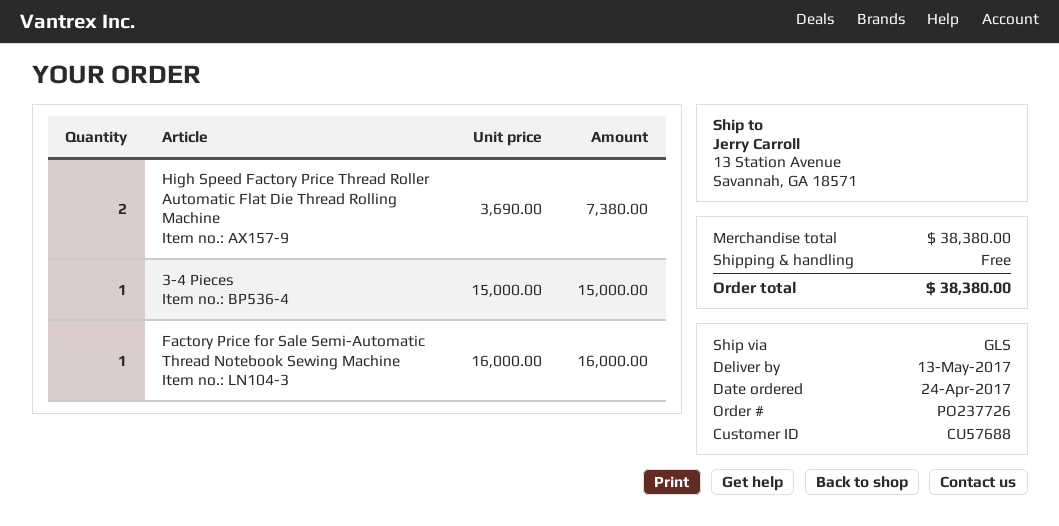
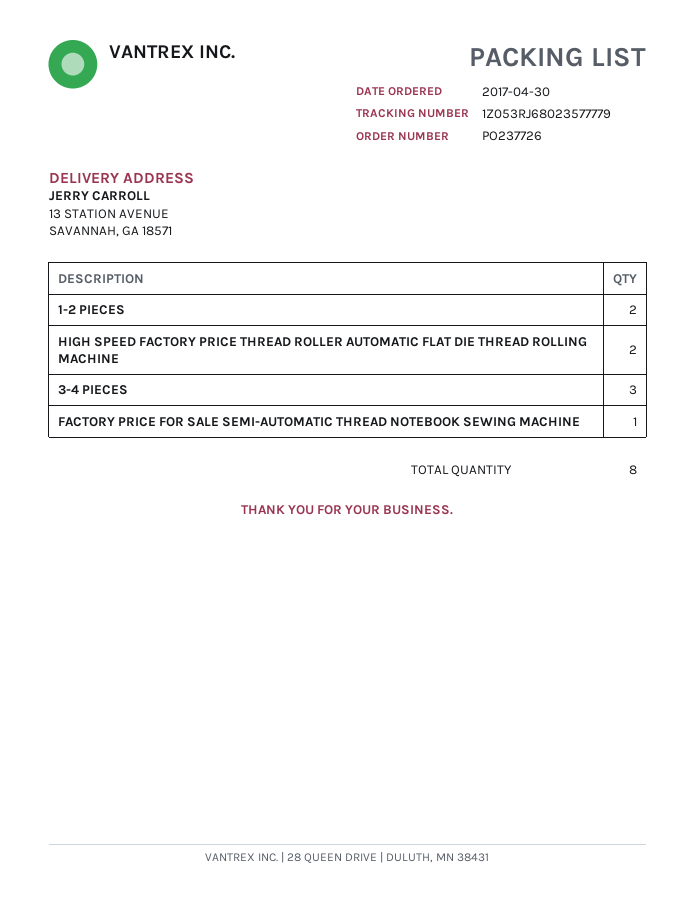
order date: 2017-04-24 -> 2017-04-30
3-4 Pieces: 1 -> 3
1-2 PIECES: none -> 2

